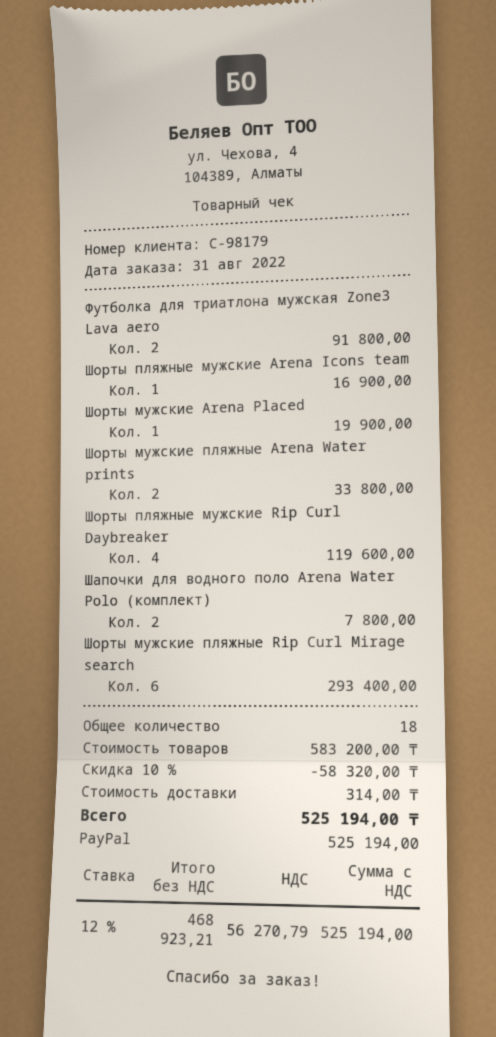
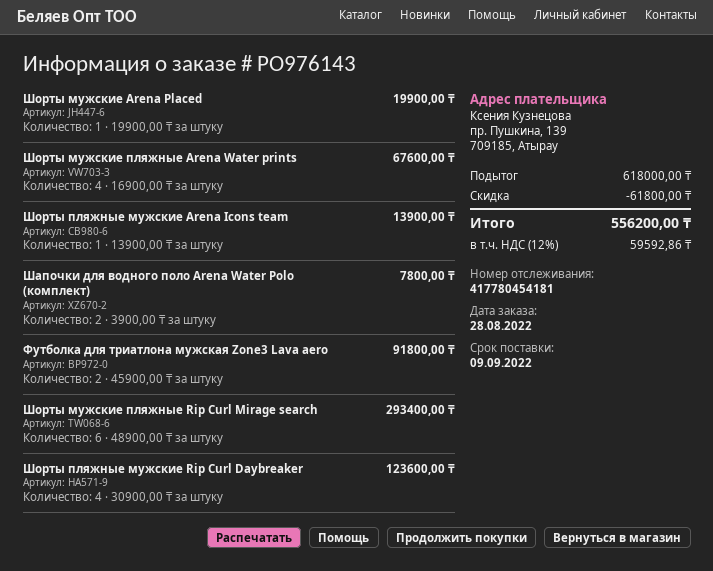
order date: 2022-08-31 -> 2022-08-28
Шорты пляжные мужские Arena Icons team: 1 for 16900.00 -> 1 for 13900.00
Шорты мужские пляжные Arena Water prints: 2 for 33800.00 -> 4 for 67600.00
Шорты пляжные мужские Rip Curl Daybreaker: 4 for 119600.00 -> 4 for 123600.00
subtotal: 583200.00 -> 618000.00
discount: 58320.00 -> 61800.00
shipping: 314.00 -> none
tax: 12% = 56270.79 -> 12% = 59592.86
total: 525194.00 -> 556200.00

